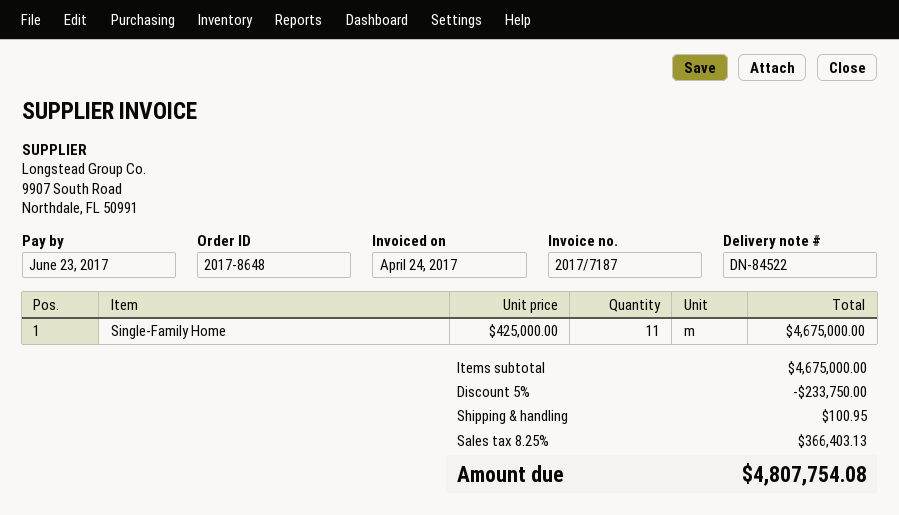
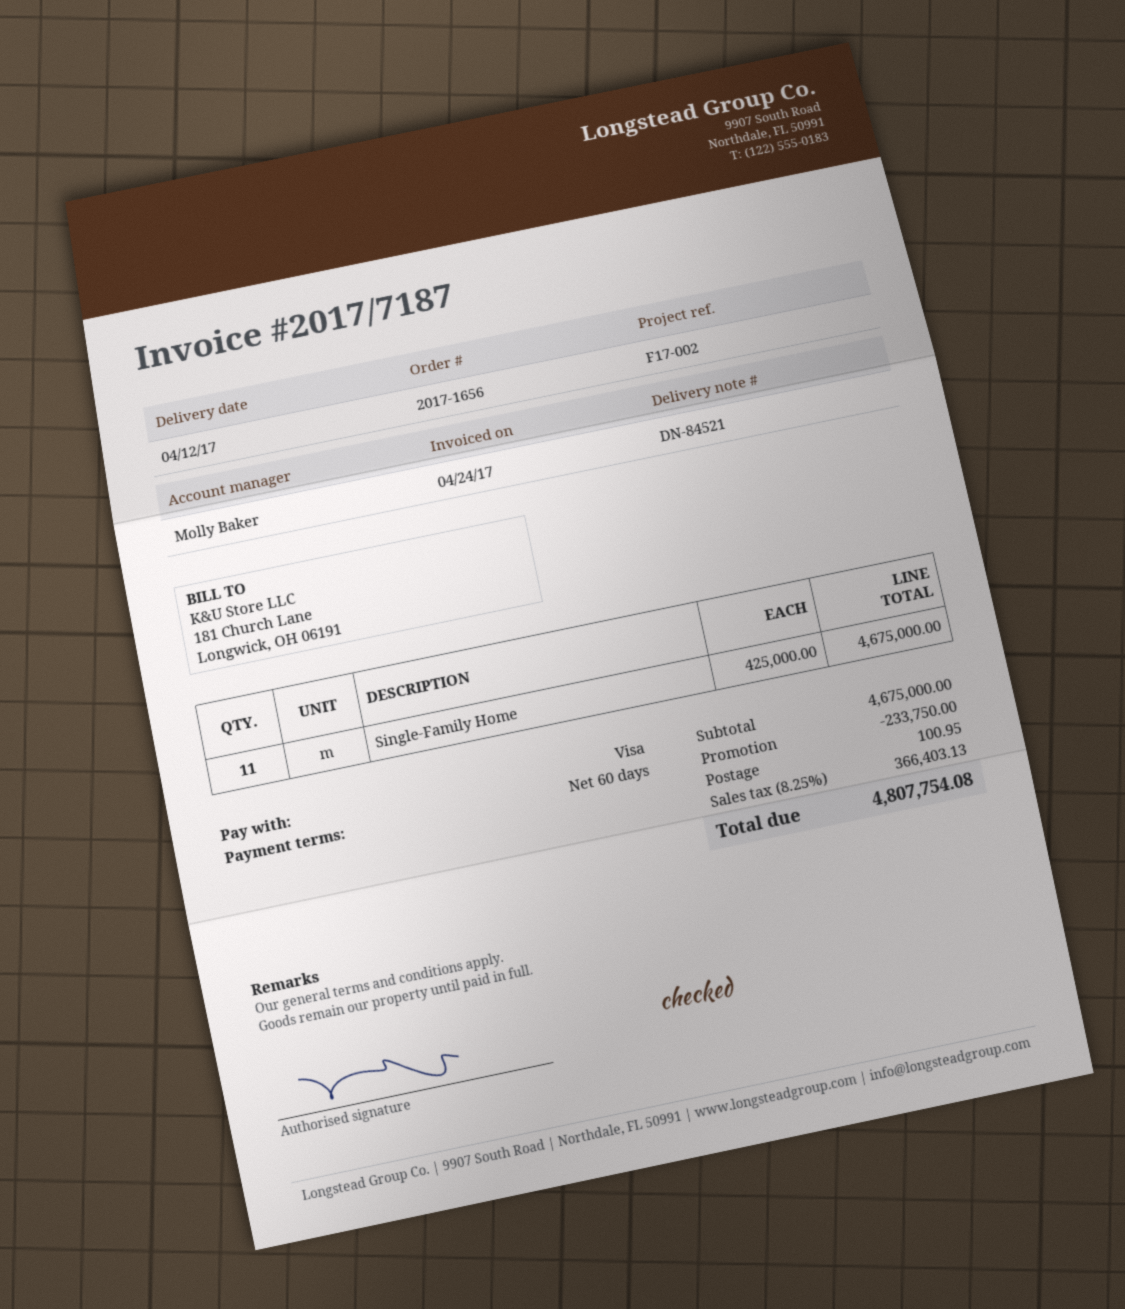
order number: 2017-8648 -> 2017-1656
delivery note number: DN-84522 -> DN-84521

